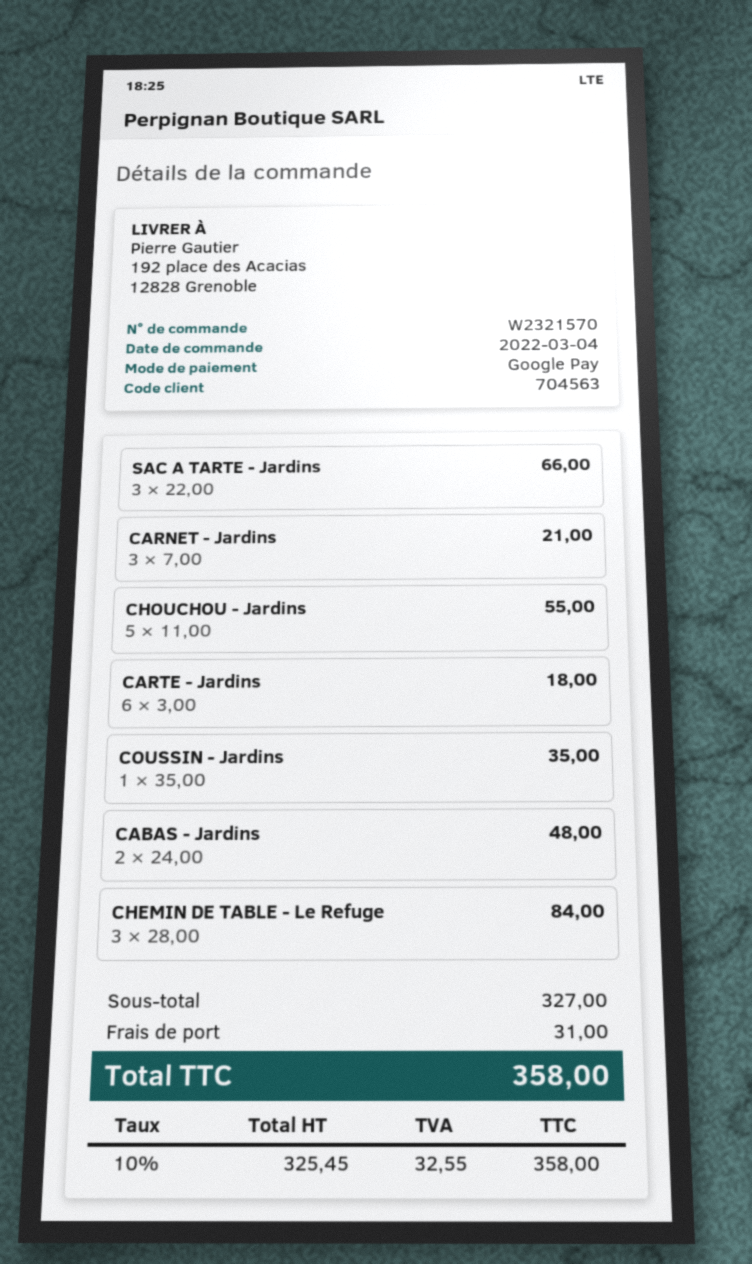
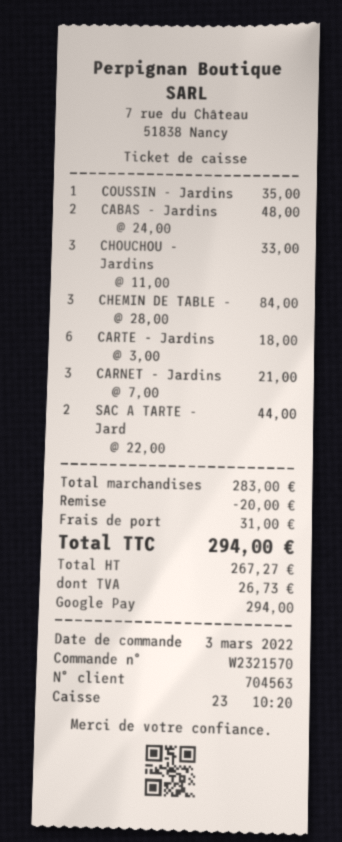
order date: 2022-03-04 -> 2022-03-03
SAC A TARTE - Jardins: 3 x 22.00 = 66.00 -> 2 x 22.00 = 44.00
CHOUCHOU - Jardins: 5 x 11.00 = 55.00 -> 3 x 11.00 = 33.00
subtotal: 327.00 -> 283.00
discount: none -> 20.00
net: 325.45 -> 267.27
tax: 32.55 -> 26.73
total: 358.00 -> 294.00

